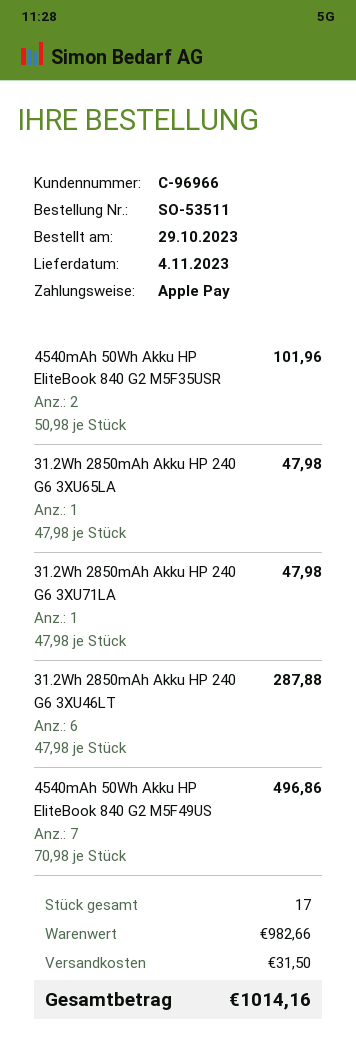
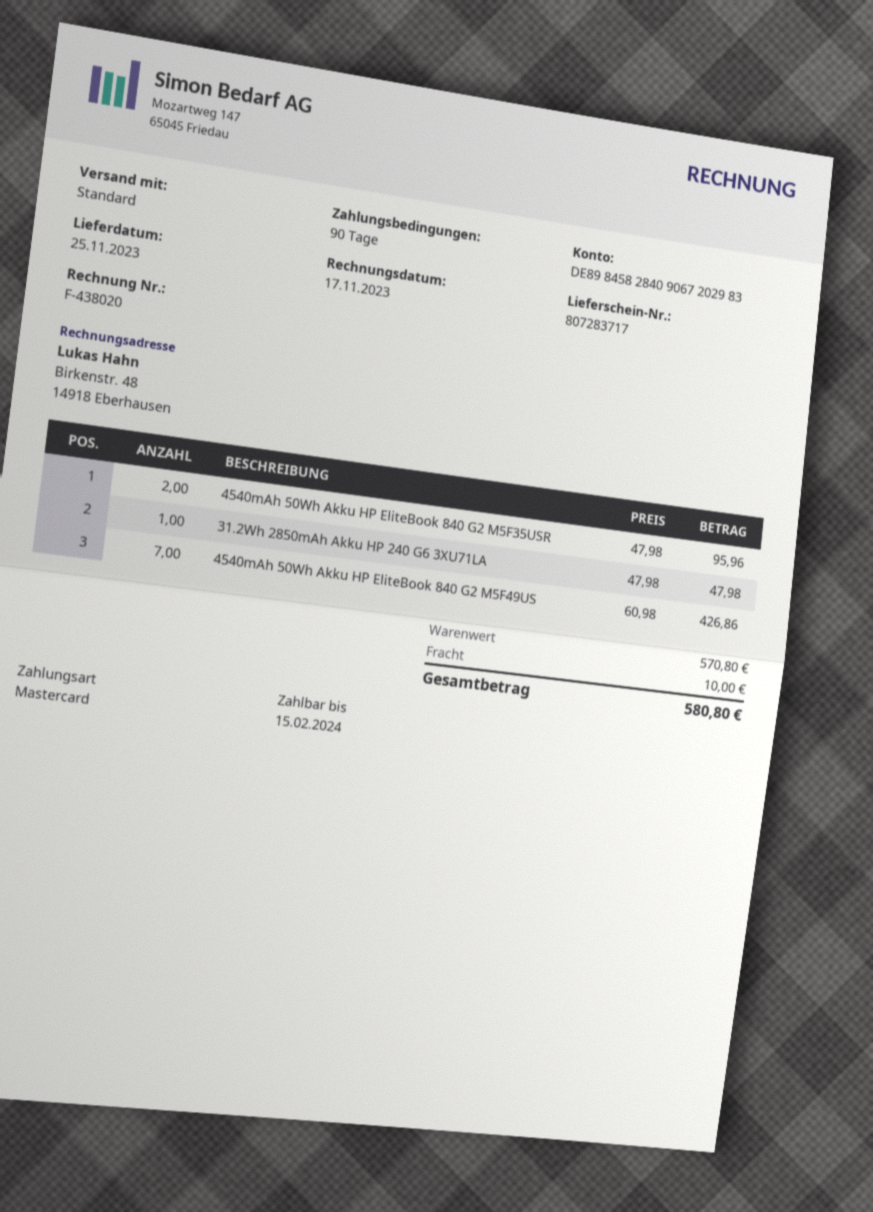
delivery date: 2023-11-04 -> 2023-11-25
payment method: Apple Pay -> Mastercard
4540mAh 50Wh Akku HP EliteBook 840 G2 M5F35USR: 2 x 50.98 = 101.96 -> 2 x 47.98 = 95.96
31.2Wh 2850mAh Akku HP 240 G6 3XU65LA: 1 x 47.98 = 47.98 -> none
31.2Wh 2850mAh Akku HP 240 G6 3XU46LT: 6 x 47.98 = 287.88 -> none
4540mAh 50Wh Akku HP EliteBook 840 G2 M5F49US: 7 x 70.98 = 496.86 -> 7 x 60.98 = 426.86
subtotal: 982.66 -> 570.80
shipping: 31.50 -> 10.00
total: 1014.16 -> 580.80

